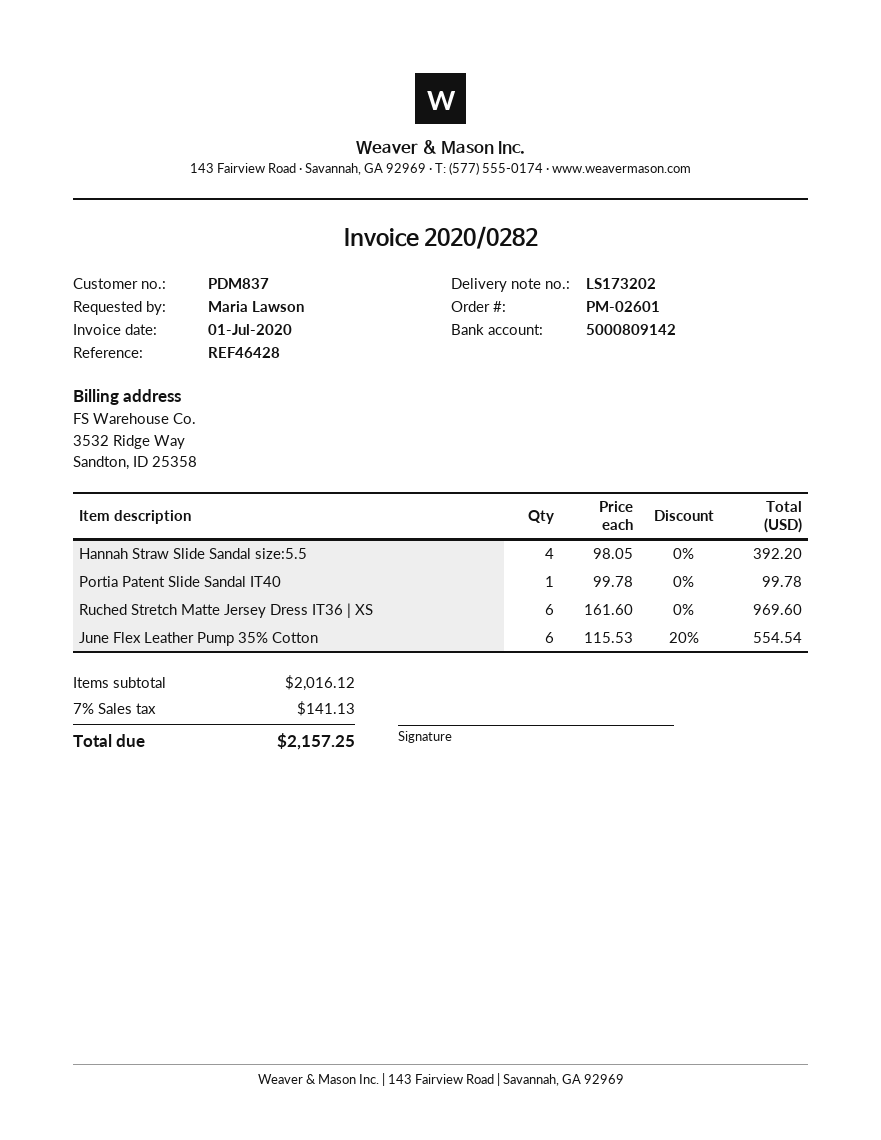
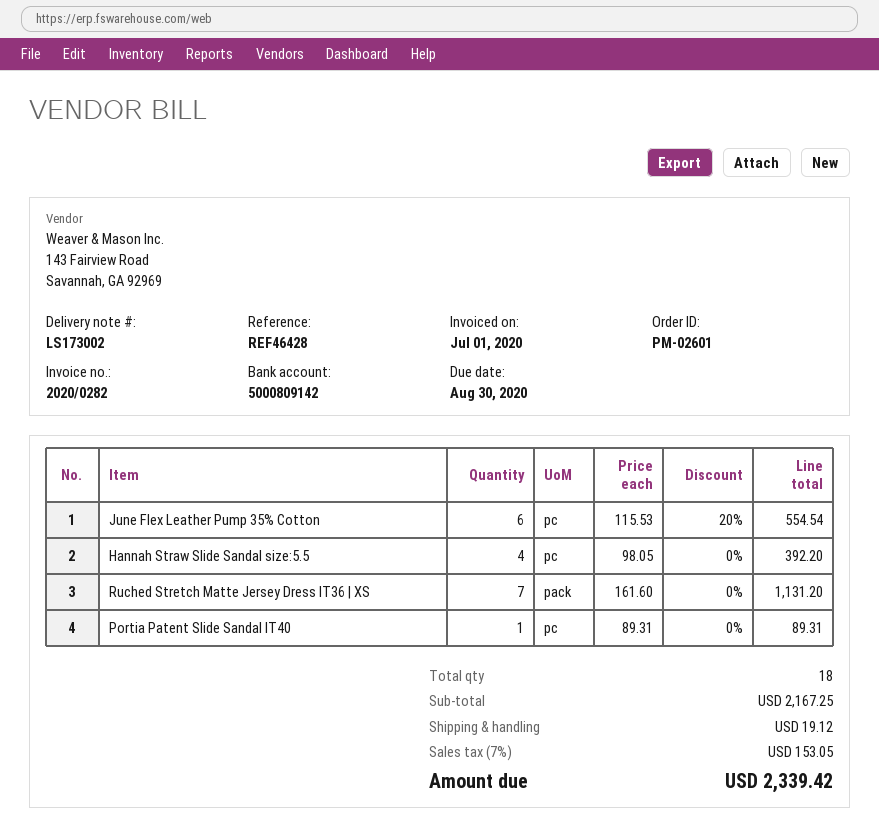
delivery note number: LS173202 -> LS173002
Portia Patent Slide Sandal IT40: 1 x 99.78 = 99.78 -> 1 x 89.31 = 89.31
Ruched Stretch Matte Jersey Dress IT36 | XS: 6 x 161.60 = 969.60 -> 7 x 161.60 = 1131.20
subtotal: 2016.12 -> 2167.25
shipping: none -> 19.12
tax: 7% = 141.13 -> 7% = 153.05
total: 2157.25 -> 2339.42

